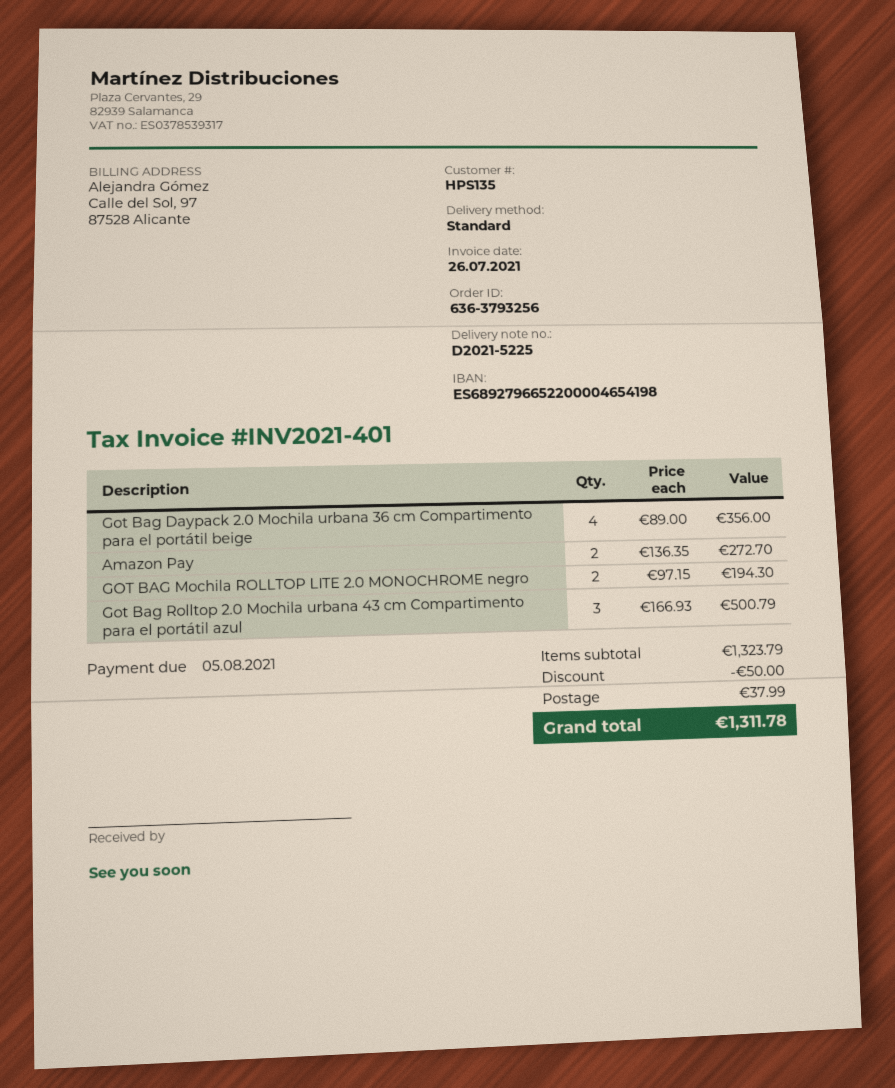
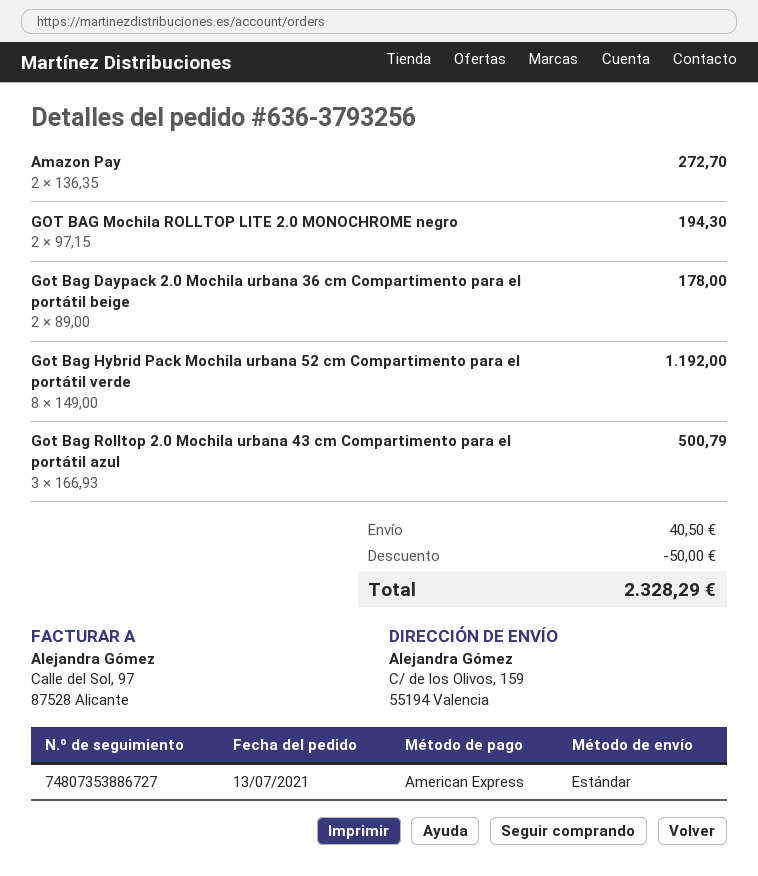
Got Bag Daypack 2.0 Mochila urbana 36 cm Compartimento para el portátil beige: 4 x 89.00 = 356.00 -> 2 x 89.00 = 178.00
Got Bag Hybrid Pack Mochila urbana 52 cm Compartimento para el portátil verde: none -> 8 x 149.00 = 1192.00
shipping: 37.99 -> 40.50
total: 1311.78 -> 2328.29

